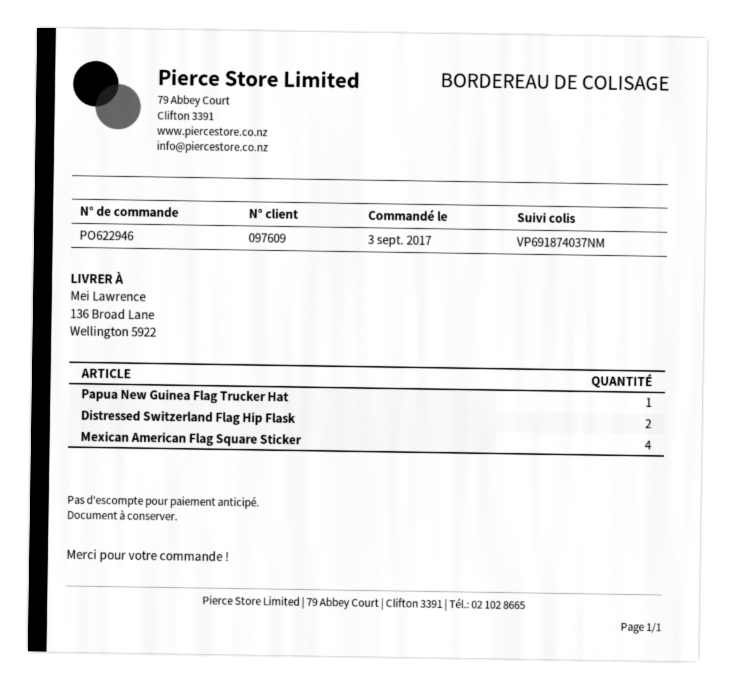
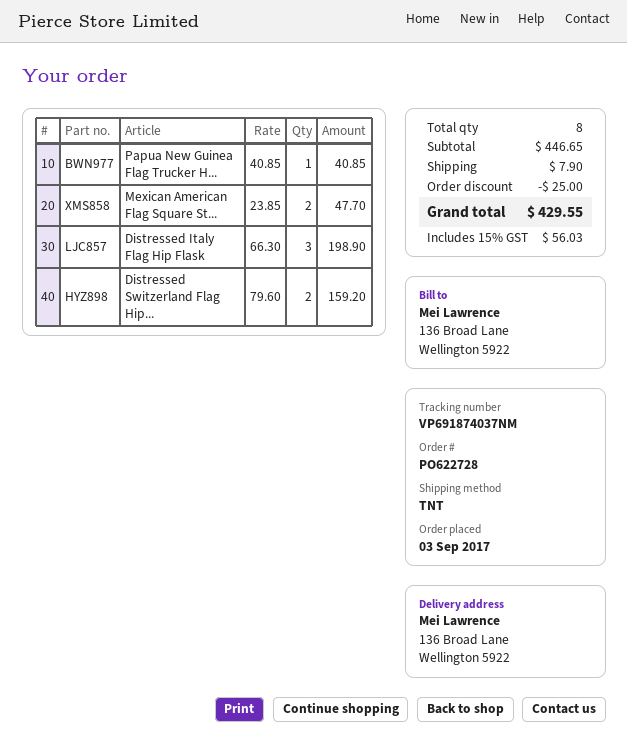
order number: PO622946 -> PO622728
Mexican American Flag Square Sticker: 4 -> 2
Distressed Italy Flag Hip Flask: none -> 3

